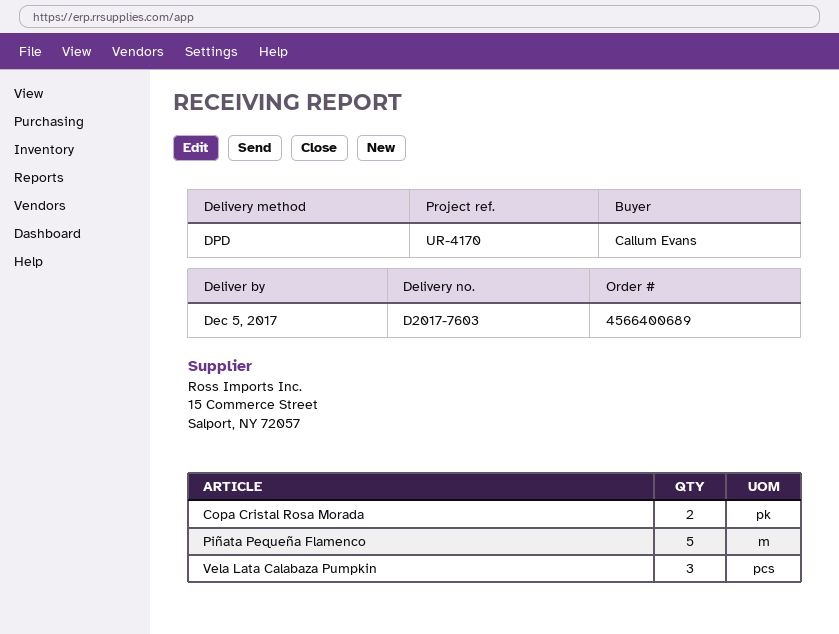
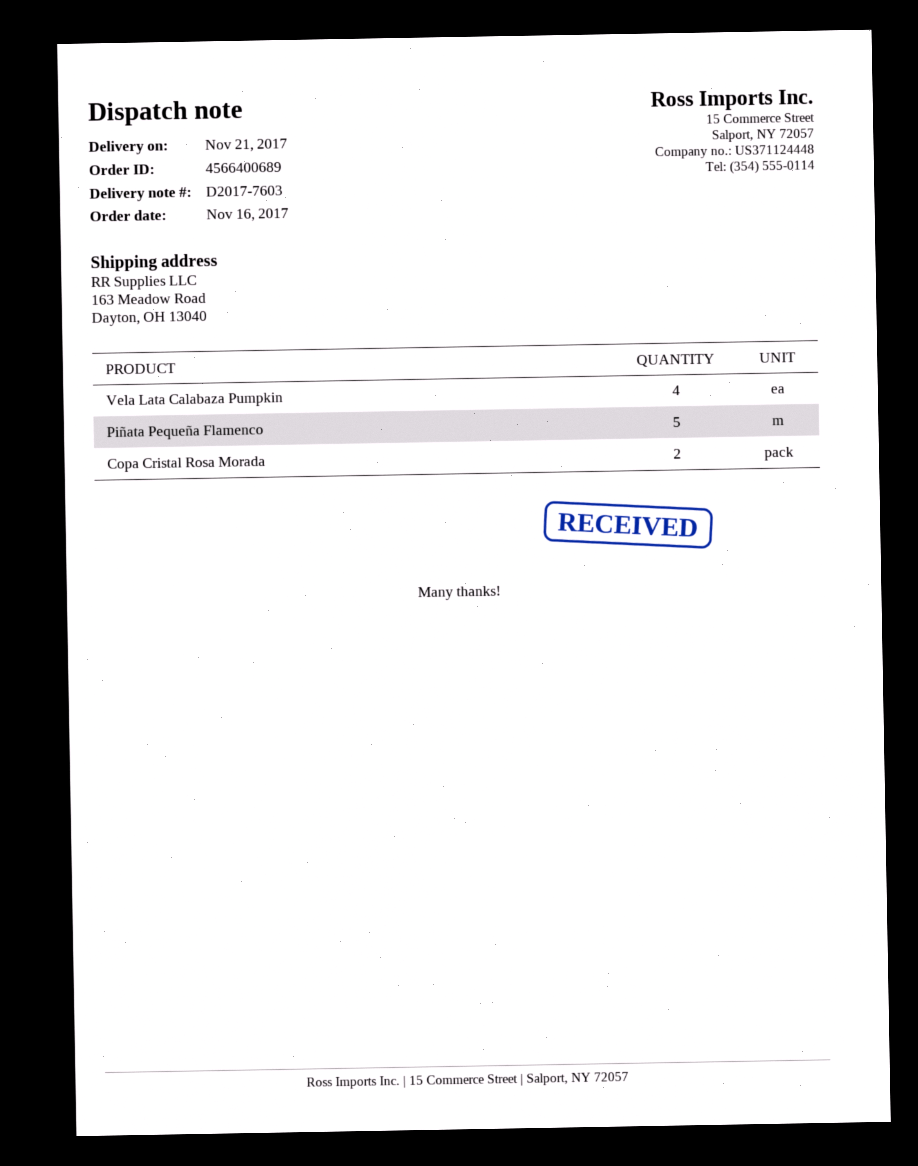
delivery date: 2017-12-05 -> 2017-11-21
Vela Lata Calabaza Pumpkin: 3 -> 4

